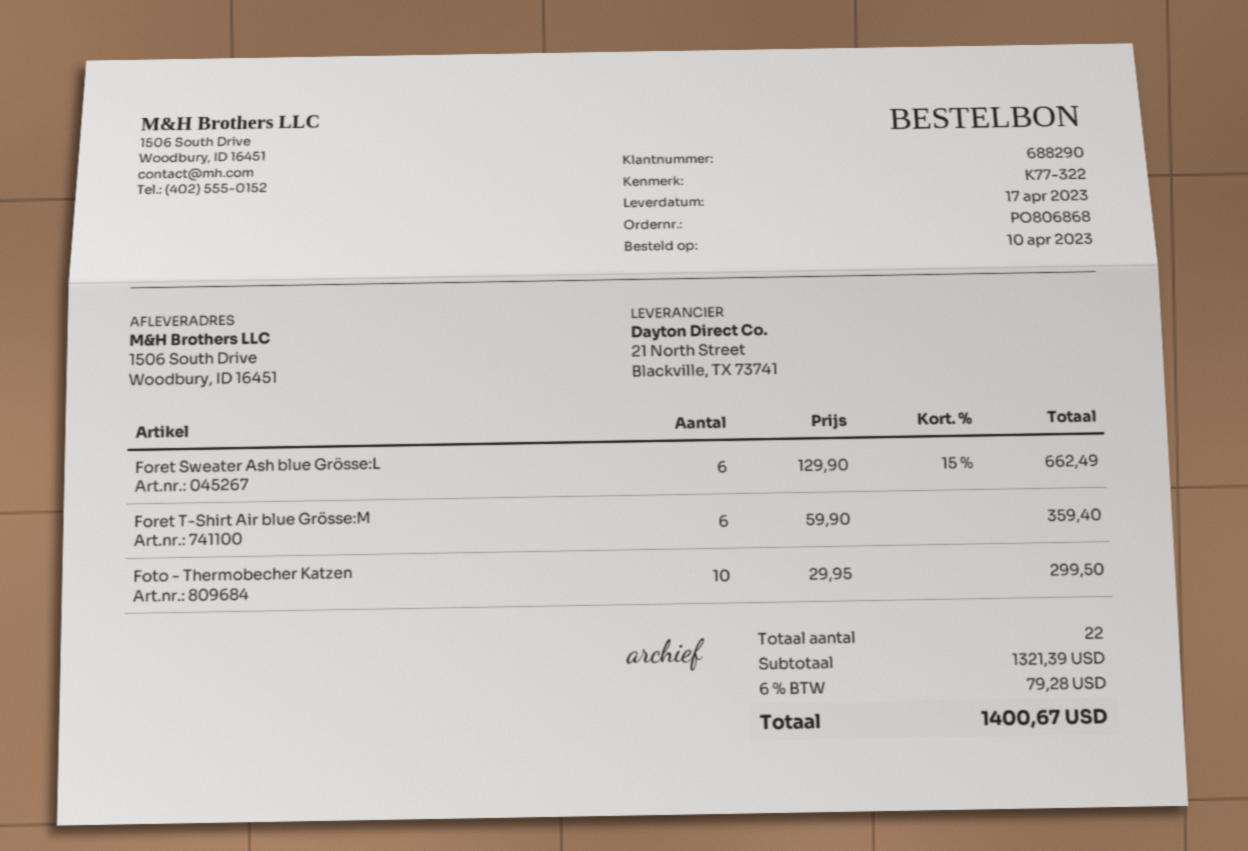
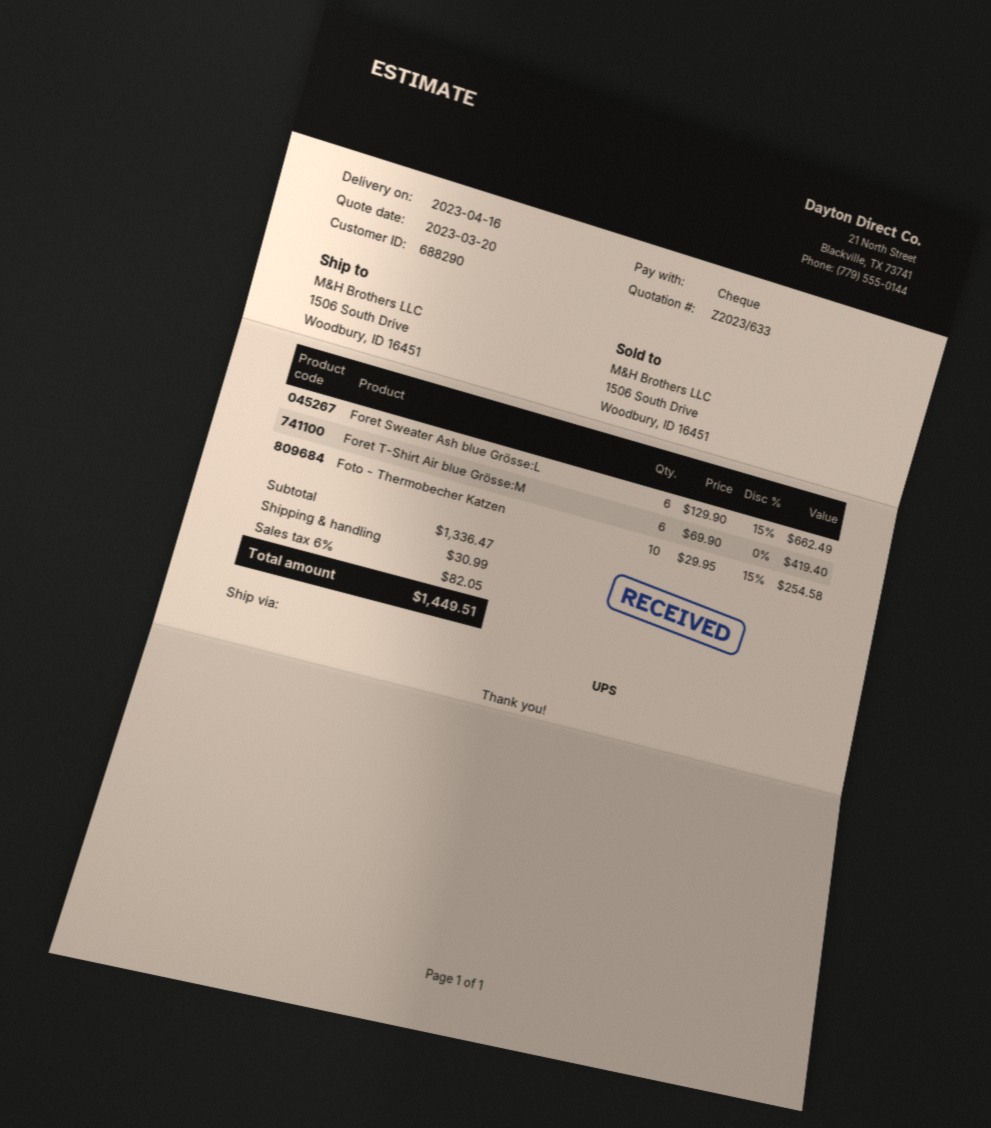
delivery date: 2023-04-17 -> 2023-04-16
Foret T-Shirt Air blue Grösse:M: 6 x 59.90 = 359.40 -> 6 x 69.90 = 419.40
Foto - Thermobecher Katzen: 10 x 29.95 = 299.50 -> 10 x 29.95 - 15% = 254.58
subtotal: 1321.39 -> 1336.47
shipping: none -> 30.99
tax: 6% = 79.28 -> 6% = 82.05
total: 1400.67 -> 1449.51

